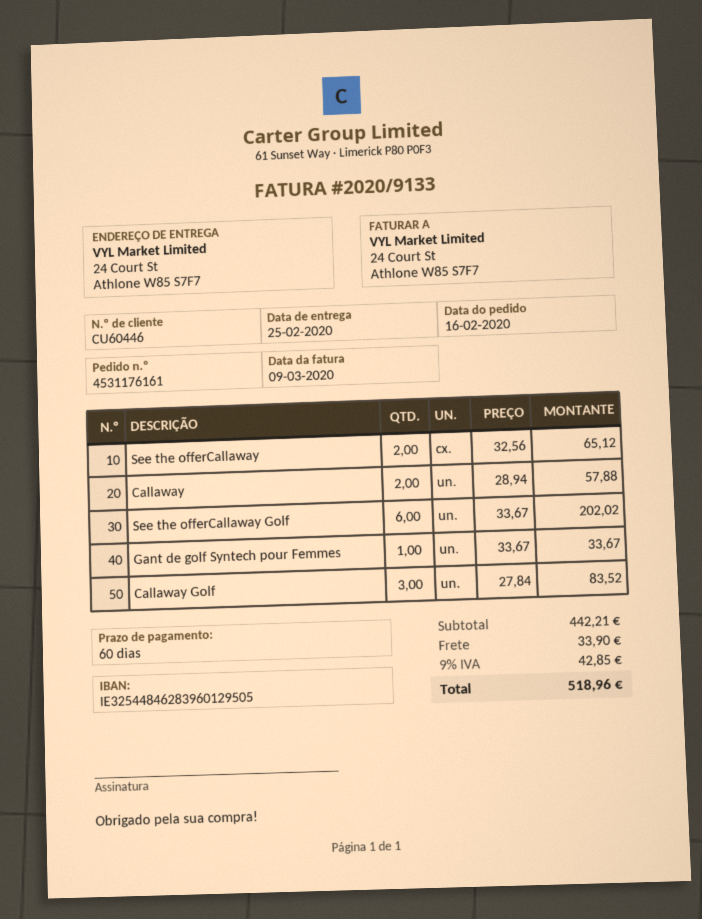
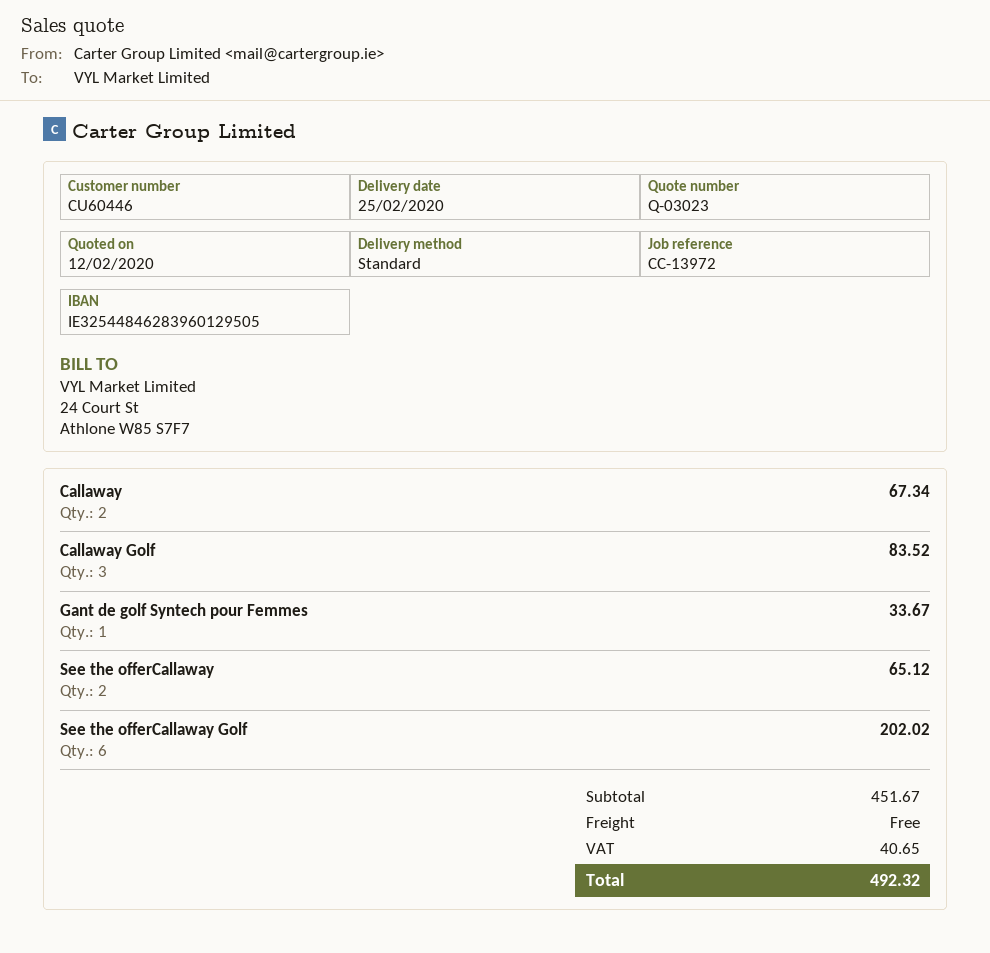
Callaway: 2 for 57.88 -> 2 for 67.34
subtotal: 442.21 -> 451.67
shipping: 33.90 -> 0.00
tax: 42.85 -> 40.65
total: 518.96 -> 492.32

